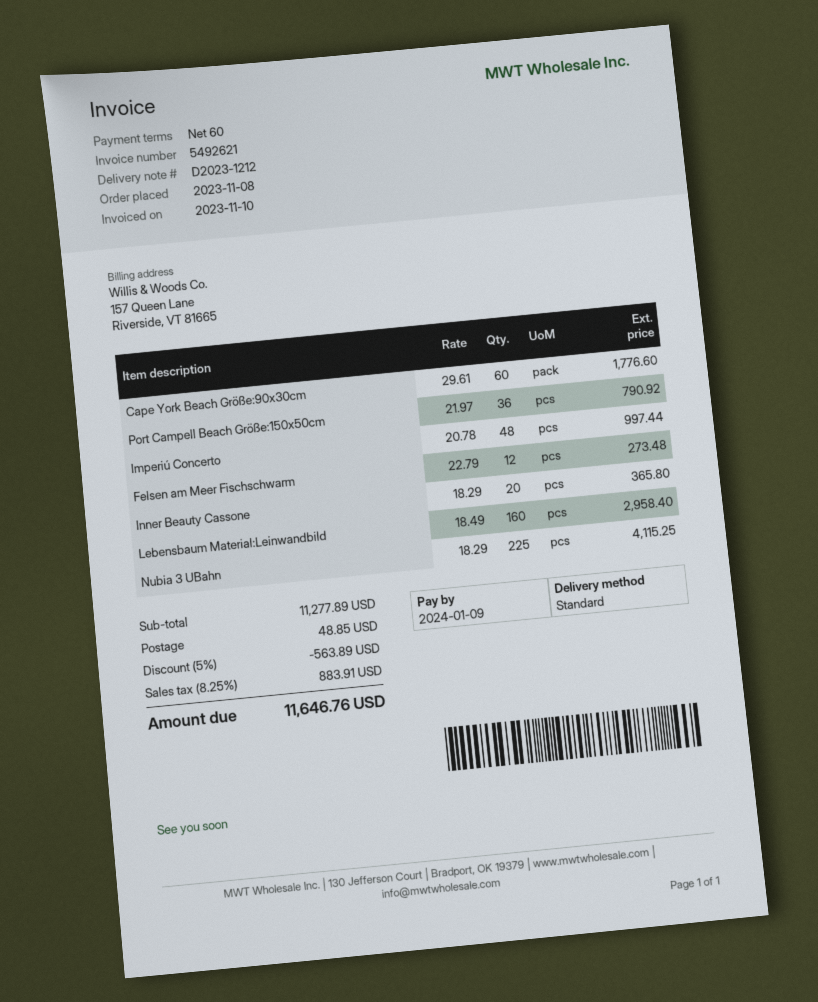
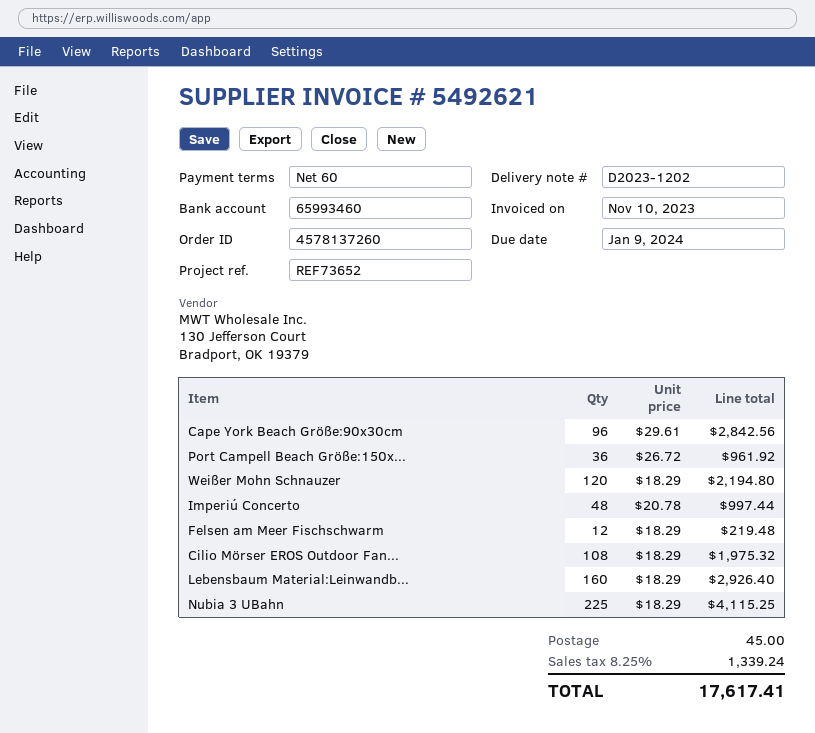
delivery note number: D2023-1212 -> D2023-1202
Cape York Beach Größe:90x30cm: 60 x 29.61 = 1776.60 -> 96 x 29.61 = 2842.56
Port Campell Beach Größe:150x50cm: 36 x 21.97 = 790.92 -> 36 x 26.72 = 961.92
Felsen am Meer Fischschwarm: 12 x 22.79 = 273.48 -> 12 x 18.29 = 219.48
Inner Beauty Cassone: 20 x 18.29 = 365.80 -> none
Lebensbaum Material:Leinwandbild: 160 x 18.49 = 2958.40 -> 160 x 18.29 = 2926.40
Weißer Mohn Schnauzer: none -> 120 x 18.29 = 2194.80
Cilio Mörser EROS Outdoor Fan...: none -> 108 x 18.29 = 1975.32
discount: 5% = 563.89 -> none
shipping: 48.85 -> 45.00
tax: 8.25% = 883.91 -> 8.25% = 1339.24
total: 11646.76 -> 17617.41

